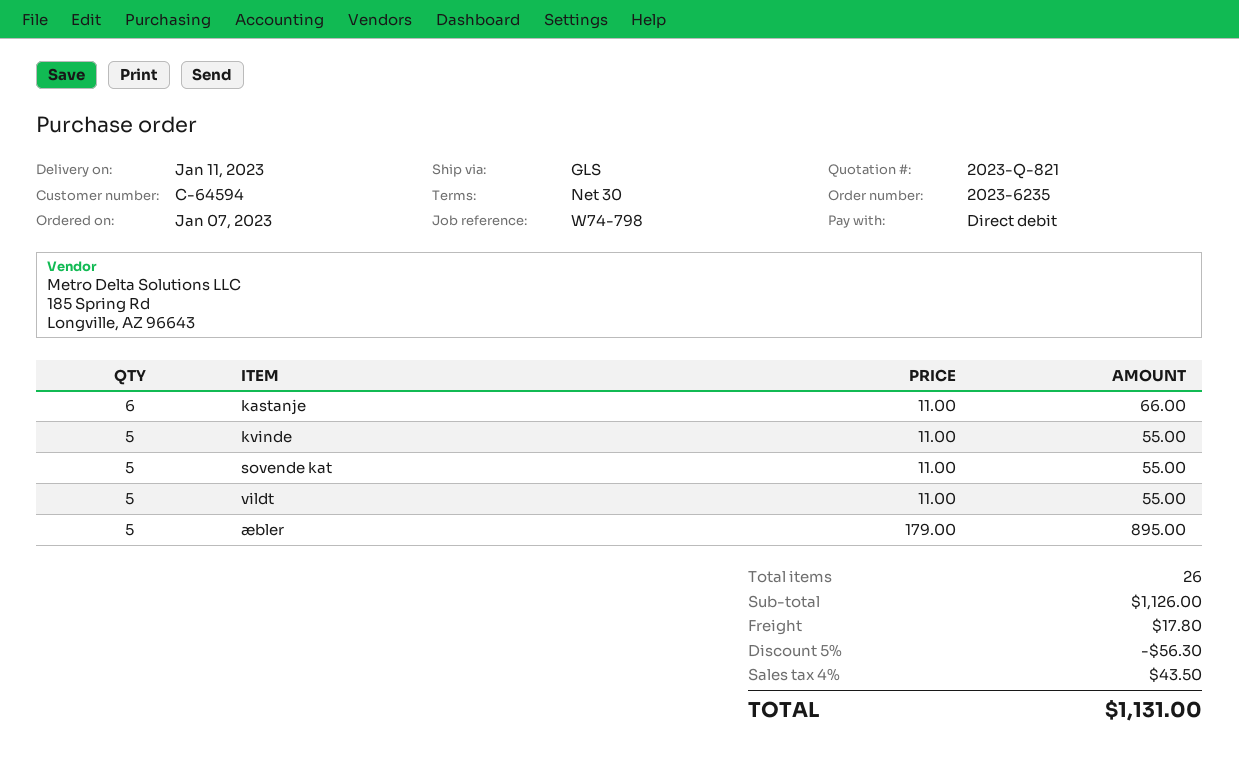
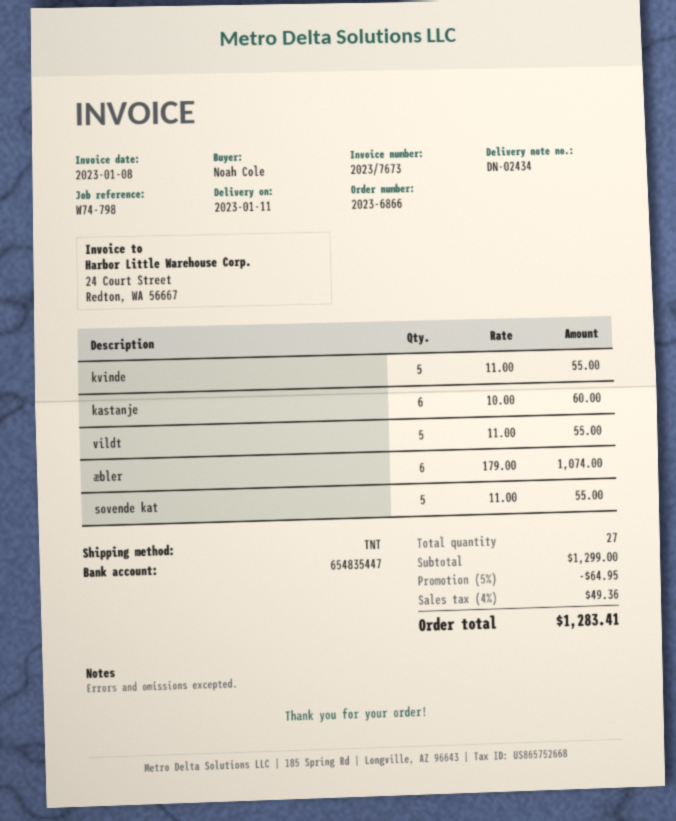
order number: 2023-6235 -> 2023-6866
shipping method: GLS -> TNT
kastanje: 6 x 11.00 = 66.00 -> 6 x 10.00 = 60.00
æbler: 5 x 179.00 = 895.00 -> 6 x 179.00 = 1074.00
total quantity: 26 -> 27
subtotal: 1126.00 -> 1299.00
discount: 5% = 56.30 -> 5% = 64.95
shipping: 17.80 -> none
tax: 4% = 43.50 -> 4% = 49.36
total: 1131.00 -> 1283.41

